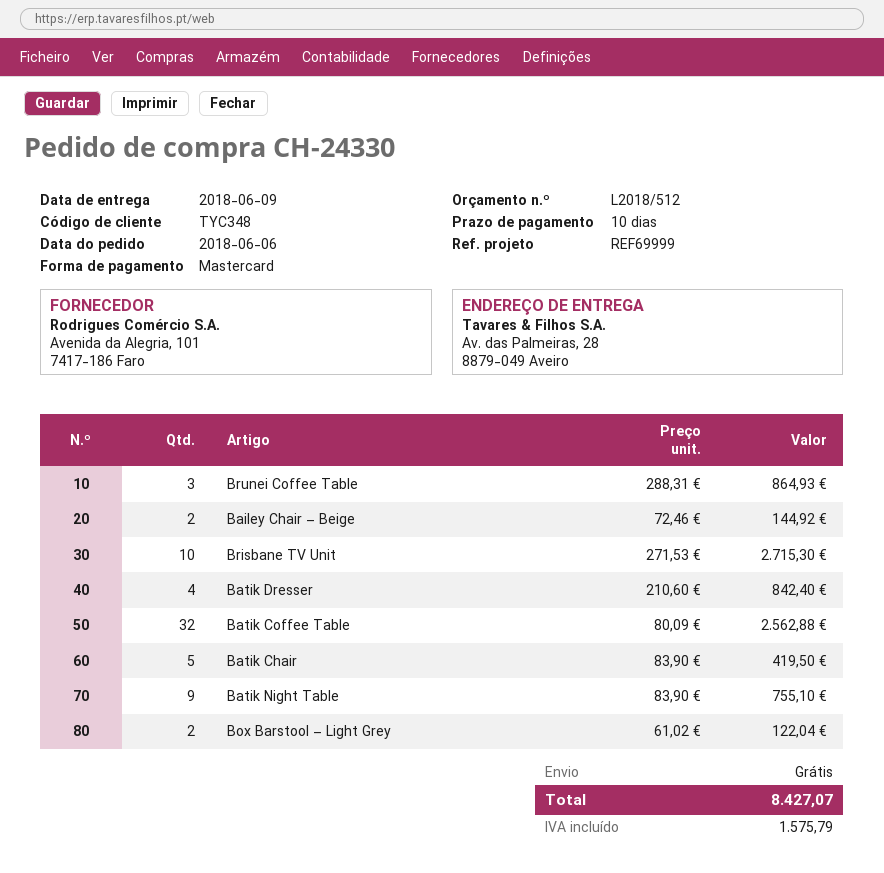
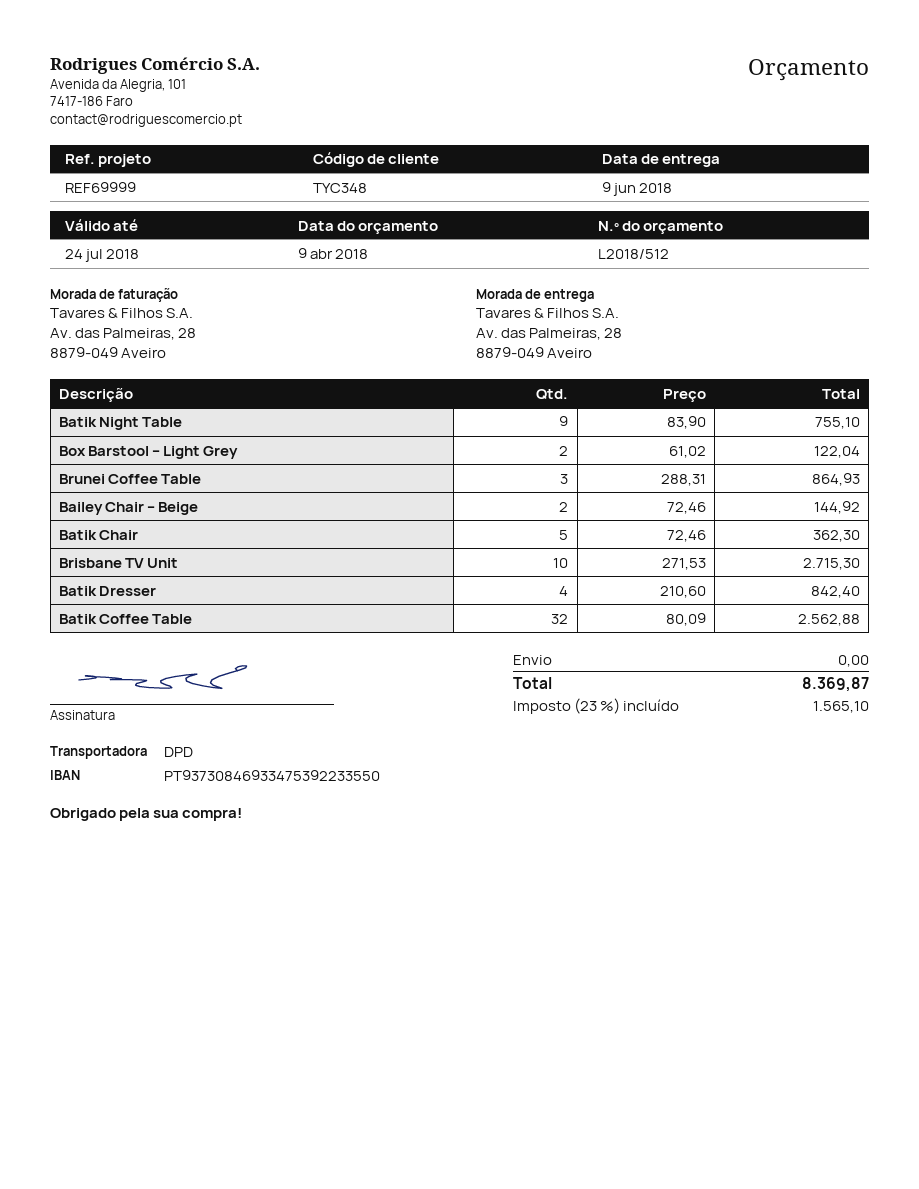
Batik Chair: 5 x 83.90 = 419.50 -> 5 x 72.46 = 362.30
tax: 1575.79 -> 1565.10
total: 8427.07 -> 8369.87

